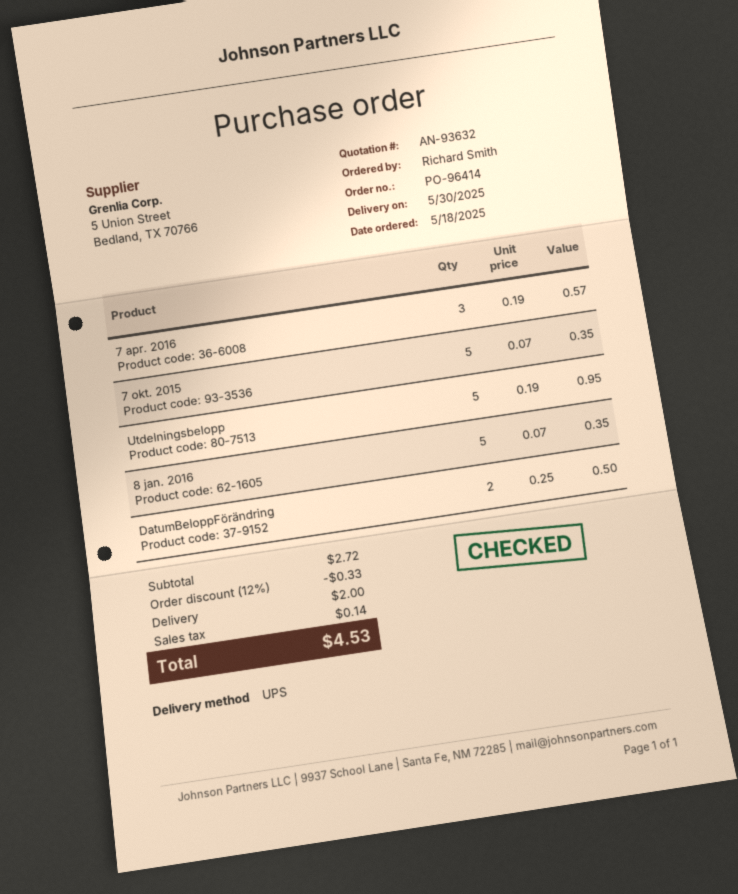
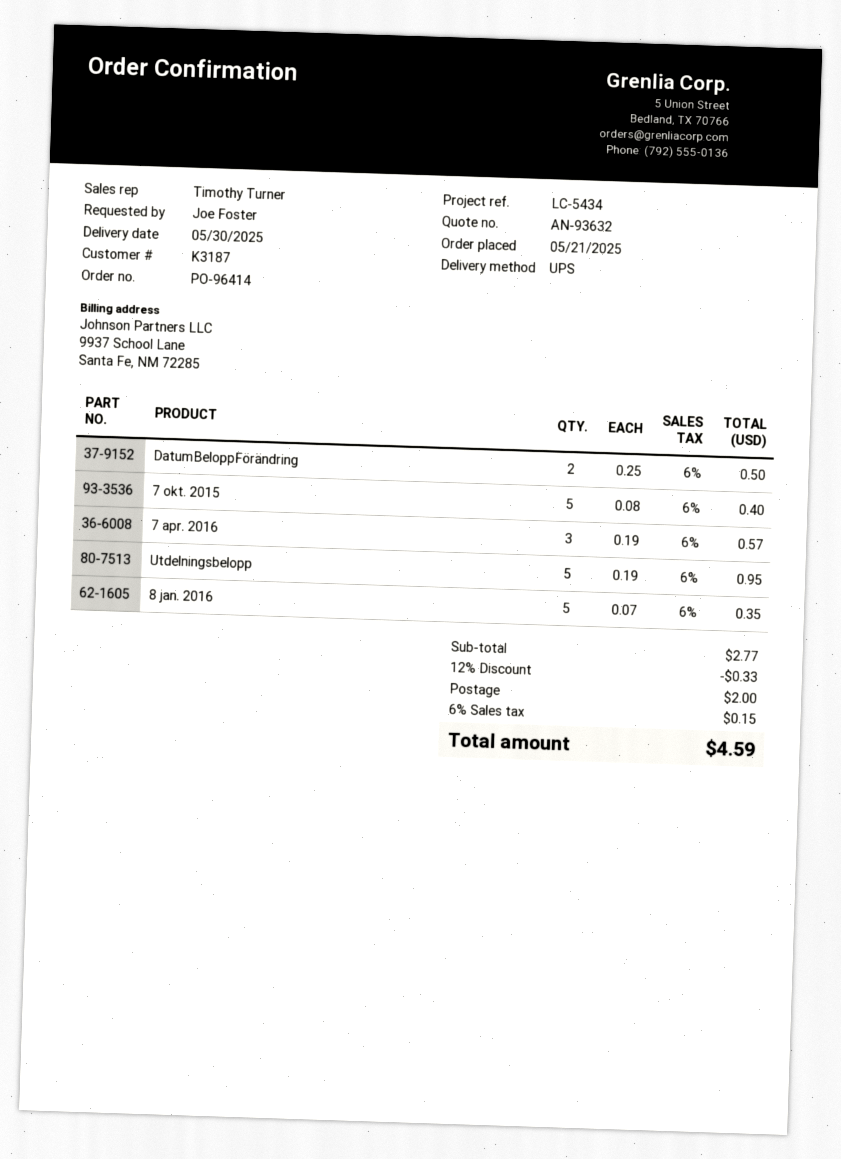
order date: 2025-05-18 -> 2025-05-21
ordered by: Richard Smith -> Joe Foster
7 okt. 2015: 5 x 0.07 = 0.35 -> 5 x 0.08 = 0.40
subtotal: 2.72 -> 2.77
tax: 0.14 -> 0.15
total: 4.53 -> 4.59

